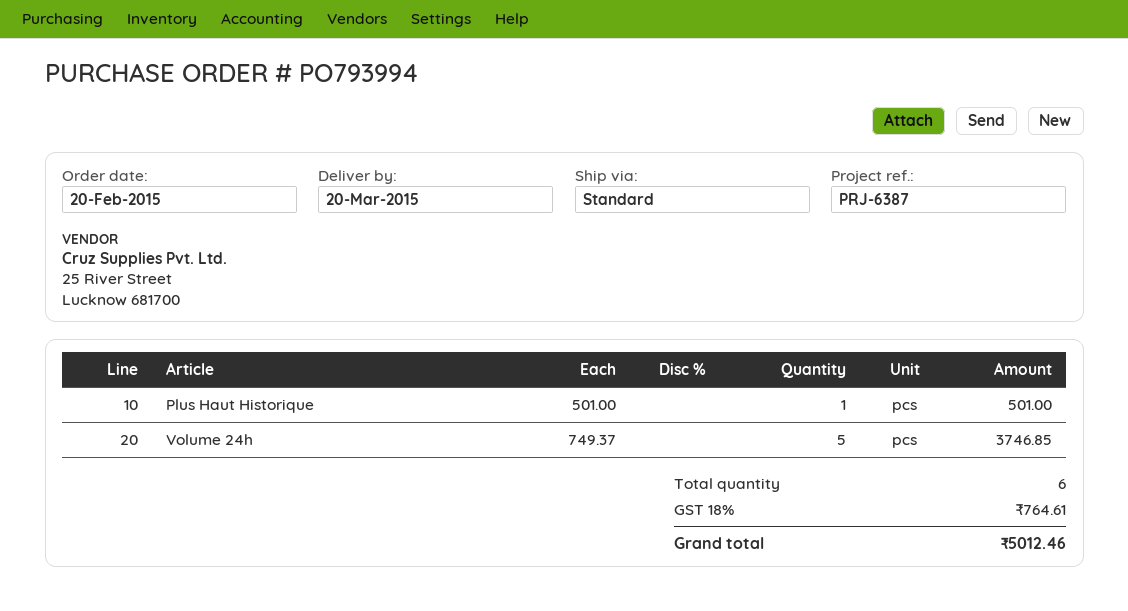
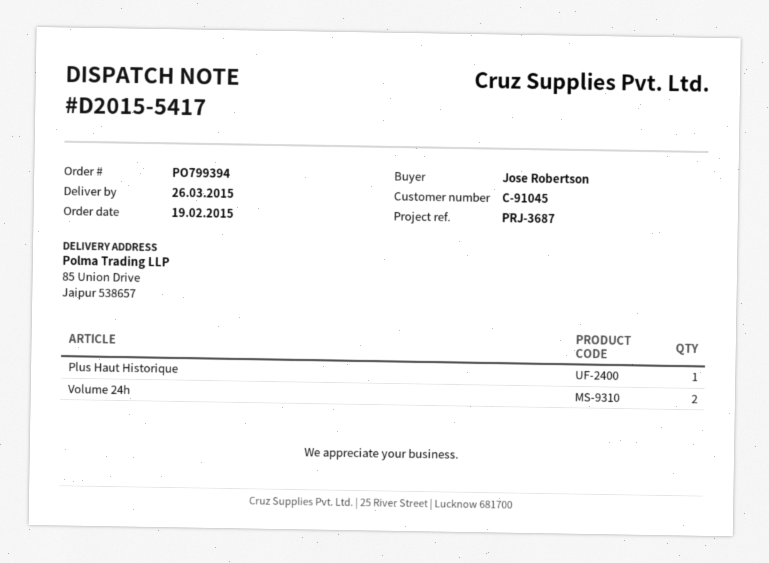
order number: PO793994 -> PO799394
order date: 2015-02-20 -> 2015-02-19
delivery date: 2015-03-20 -> 2015-03-26
reference: PRJ-6387 -> PRJ-3687
Volume 24h: 5 -> 2

